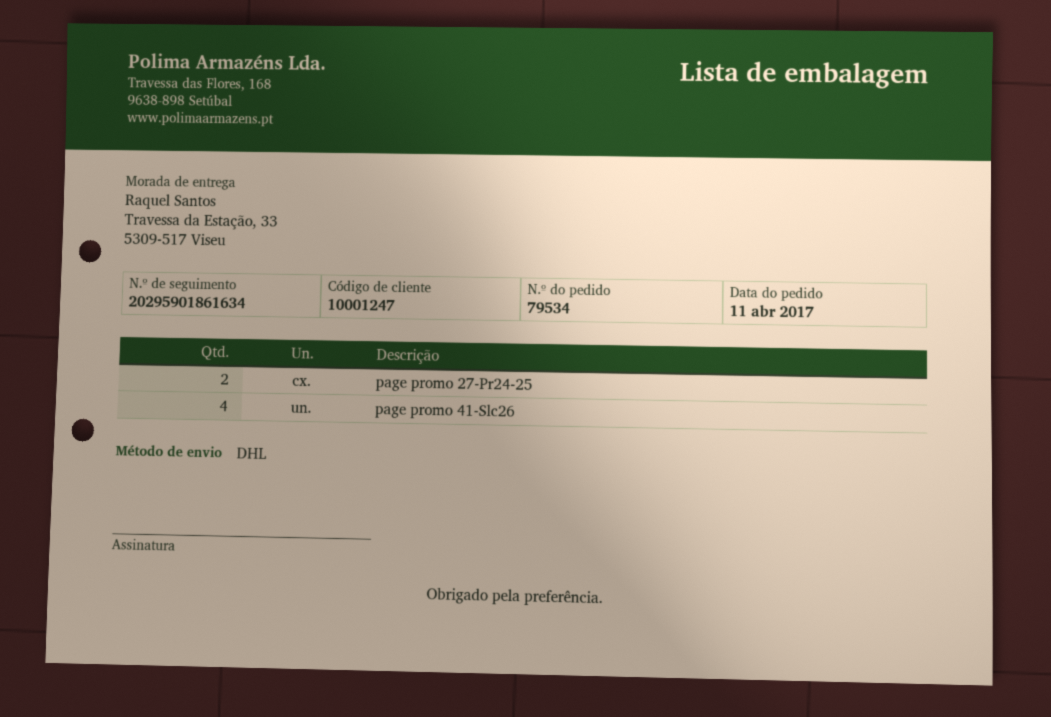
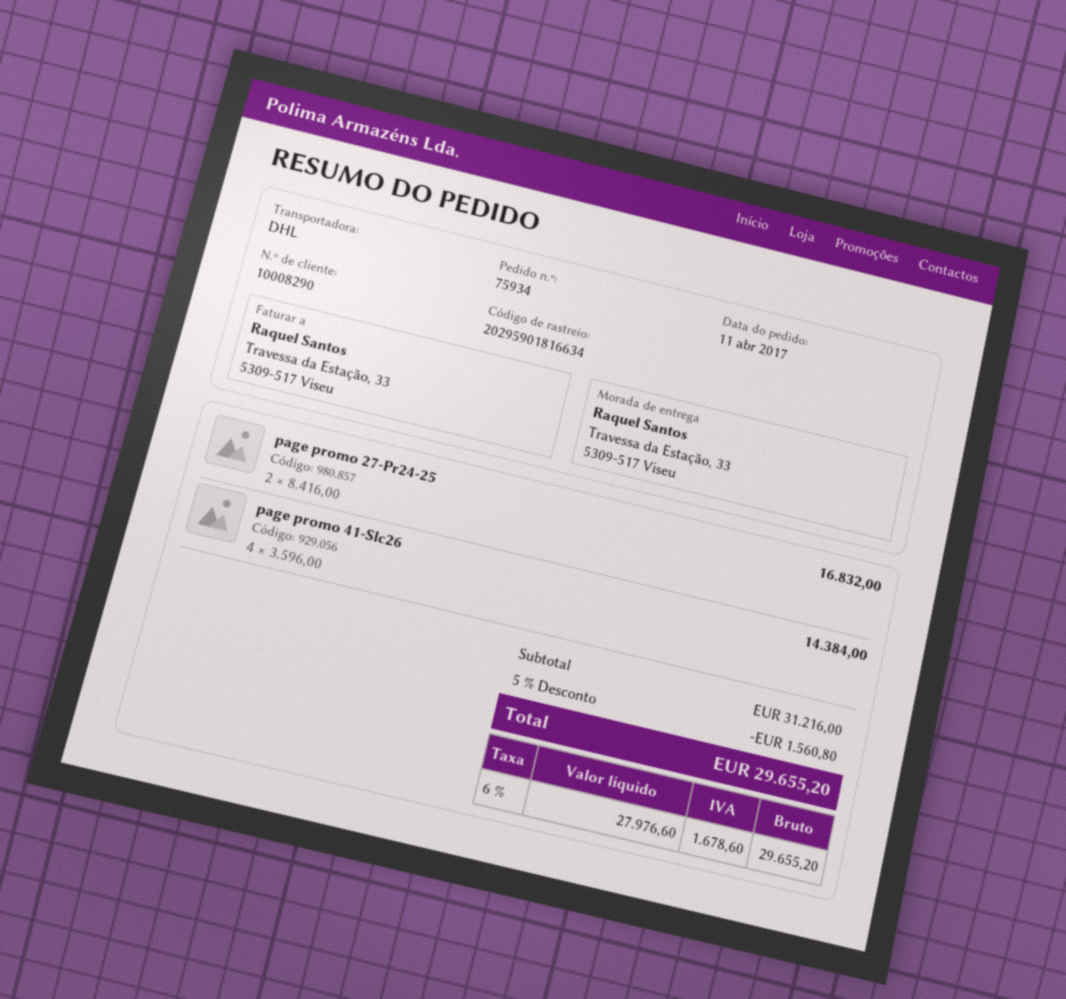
order number: 79534 -> 75934
customer number: 10001247 -> 10008290
tracking number: 20295901861634 -> 20295901816634

